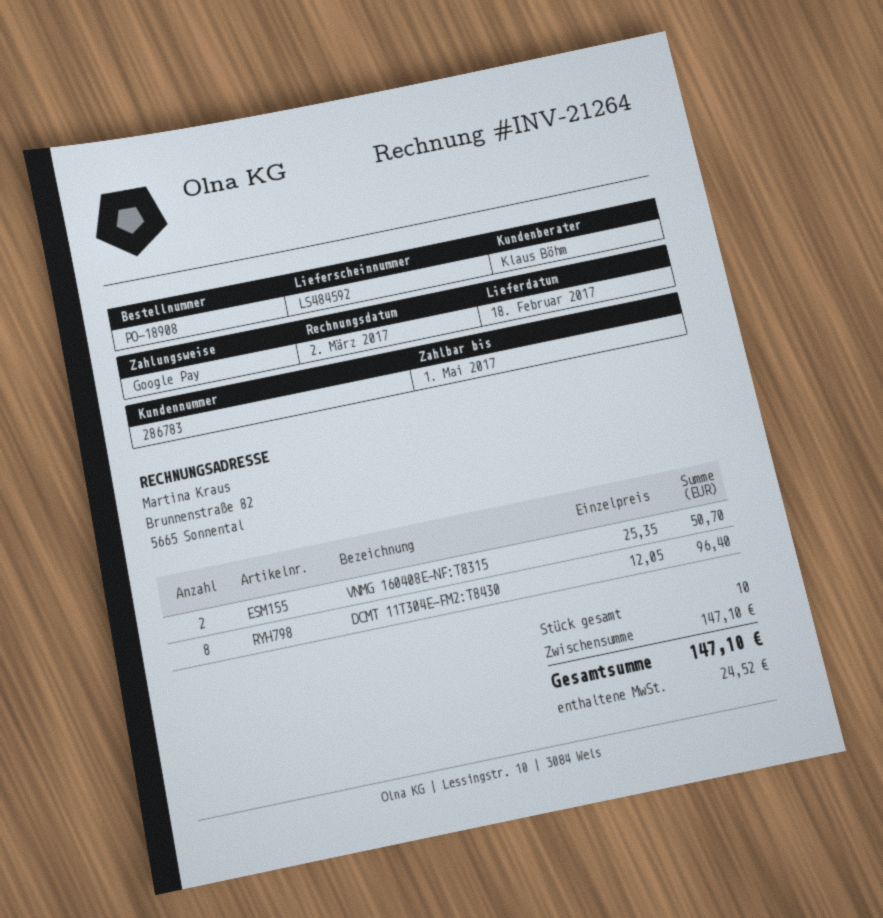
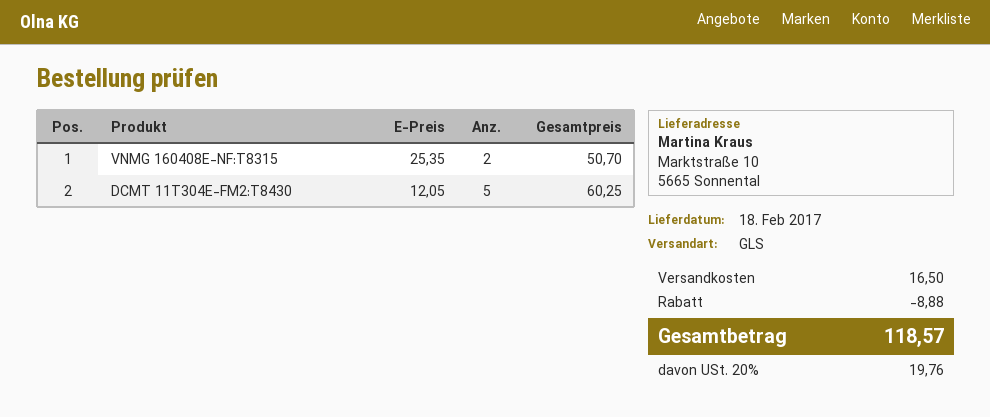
DCMT 11T304E-FM2:T8430: 8 x 12.05 = 96.40 -> 5 x 12.05 = 60.25
discount: none -> 8.88
shipping: none -> 16.50
tax: 24.52 -> 19.76
total: 147.10 -> 118.57

